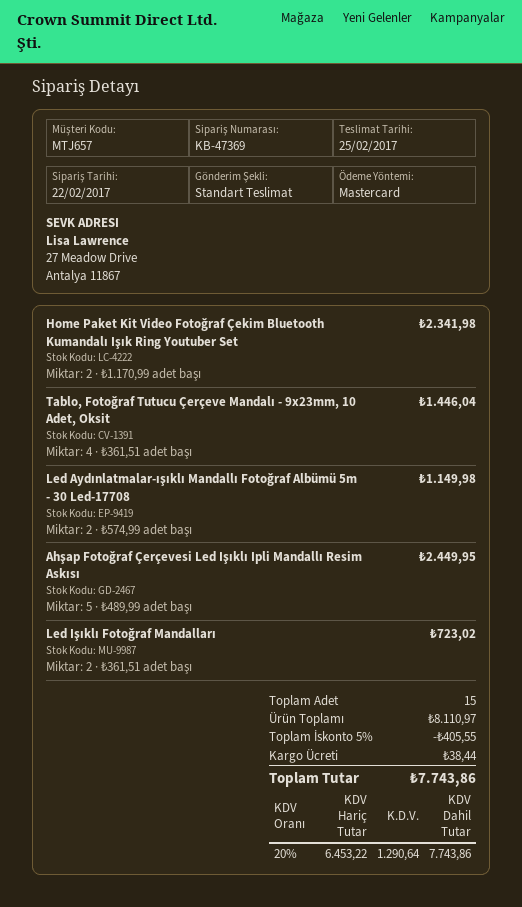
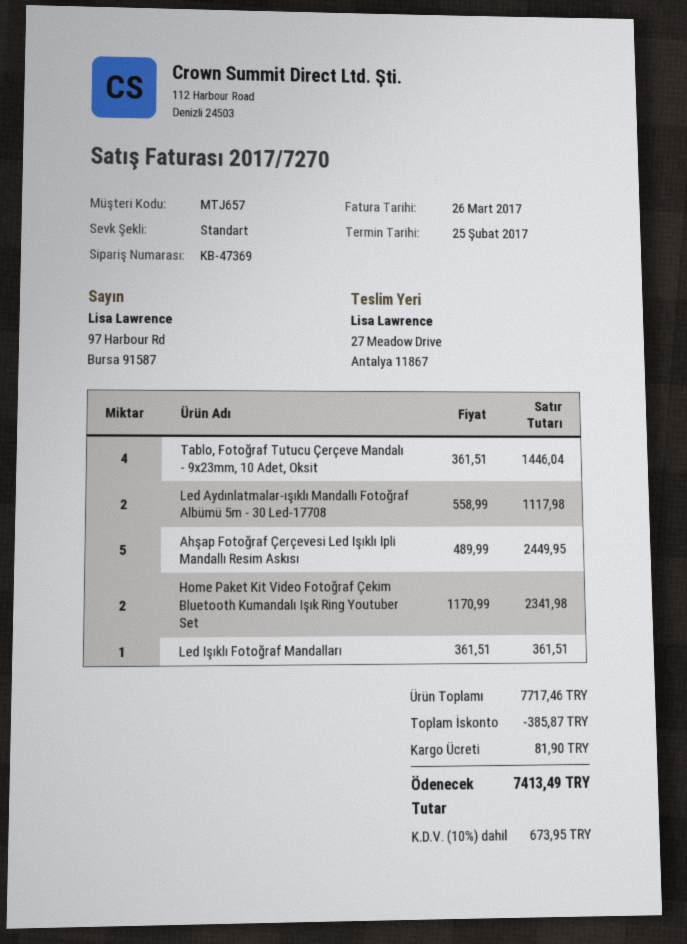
Led Aydınlatmalar-ışıklı Mandallı Fotoğraf Albümü 5m - 30 Led-17708: 2 x 574.99 = 1149.98 -> 2 x 558.99 = 1117.98
Led Işıklı Fotoğraf Mandalları: 2 x 361.51 = 723.02 -> 1 x 361.51 = 361.51
subtotal: 8110.97 -> 7717.46
discount: 405.55 -> 385.87
shipping: 38.44 -> 81.90
tax: 20% = 1290.64 -> 10% = 673.95
total: 7743.86 -> 7413.49

